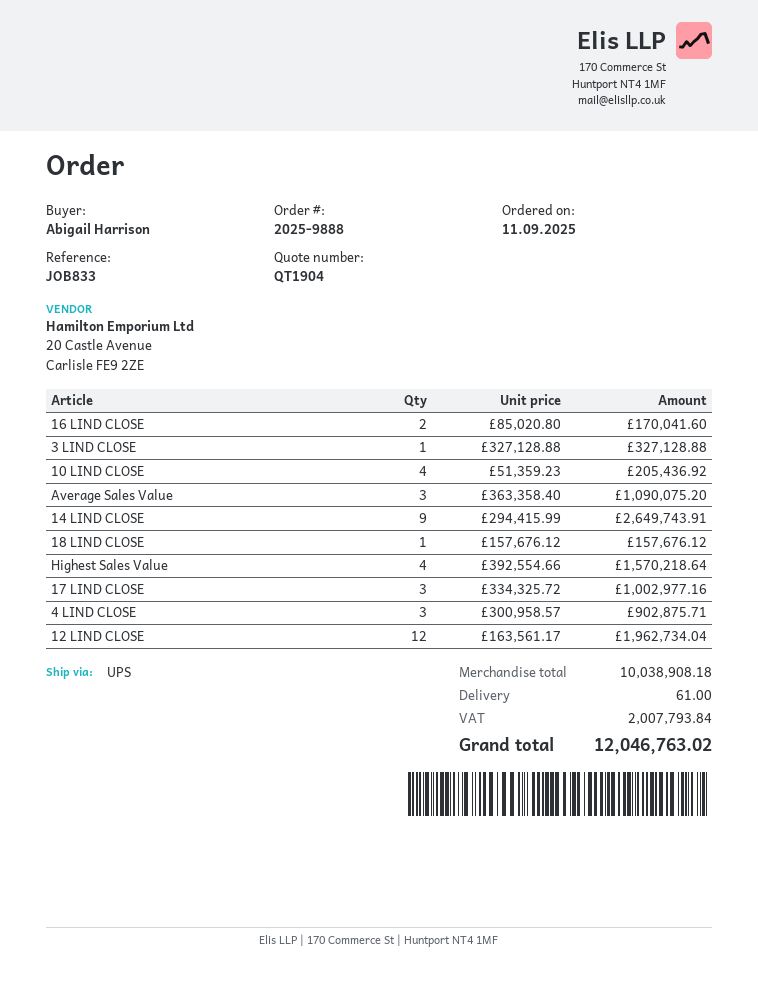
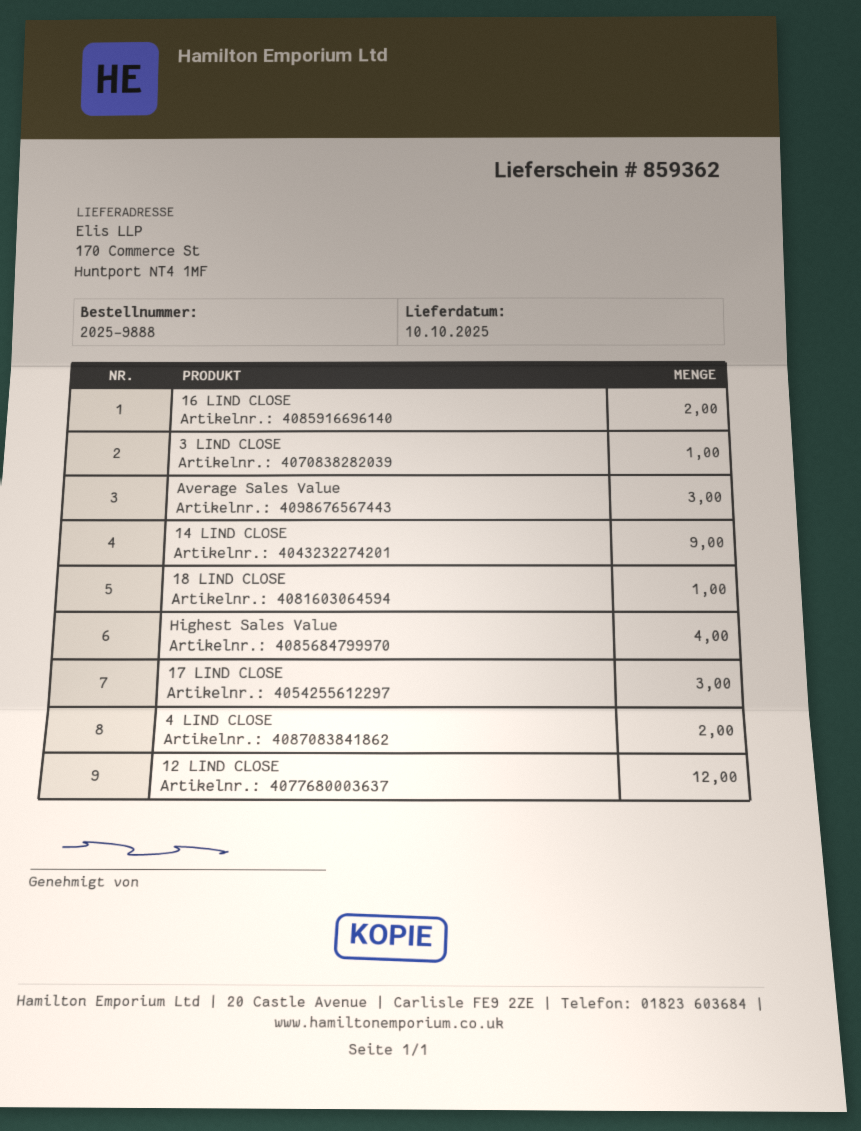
10 LIND CLOSE: 4 -> none
4 LIND CLOSE: 3 -> 2

